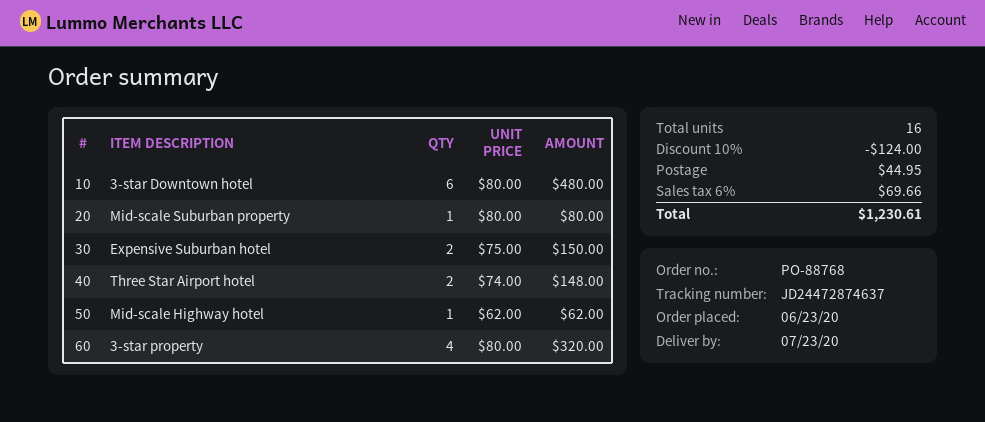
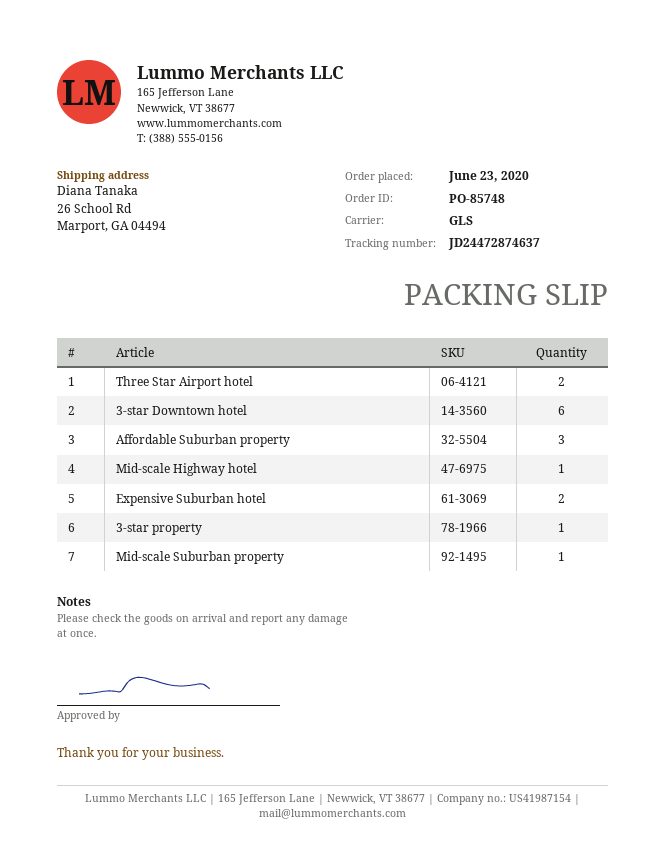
order number: PO-88768 -> PO-85748
3-star property: 4 -> 1
Affordable Suburban property: none -> 3

